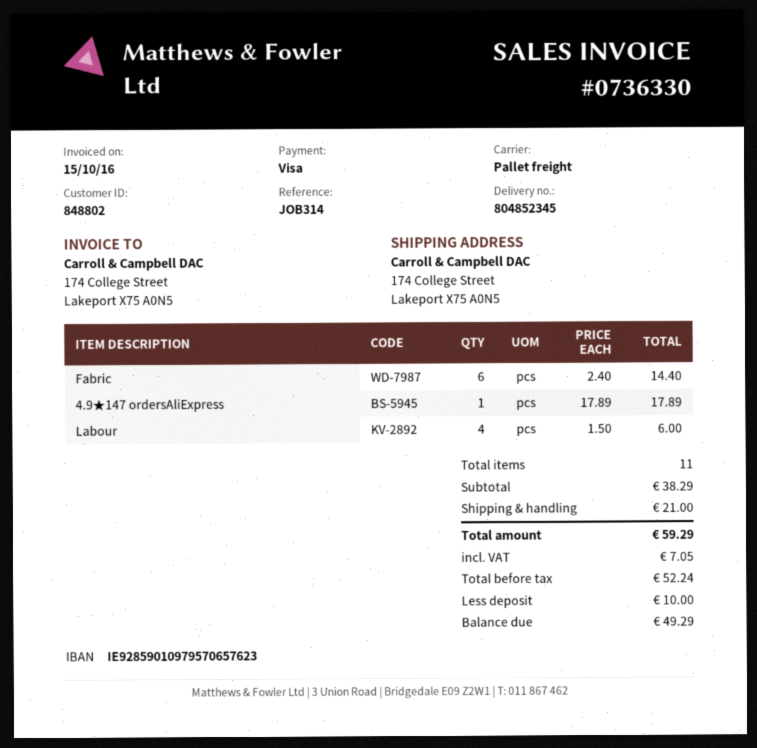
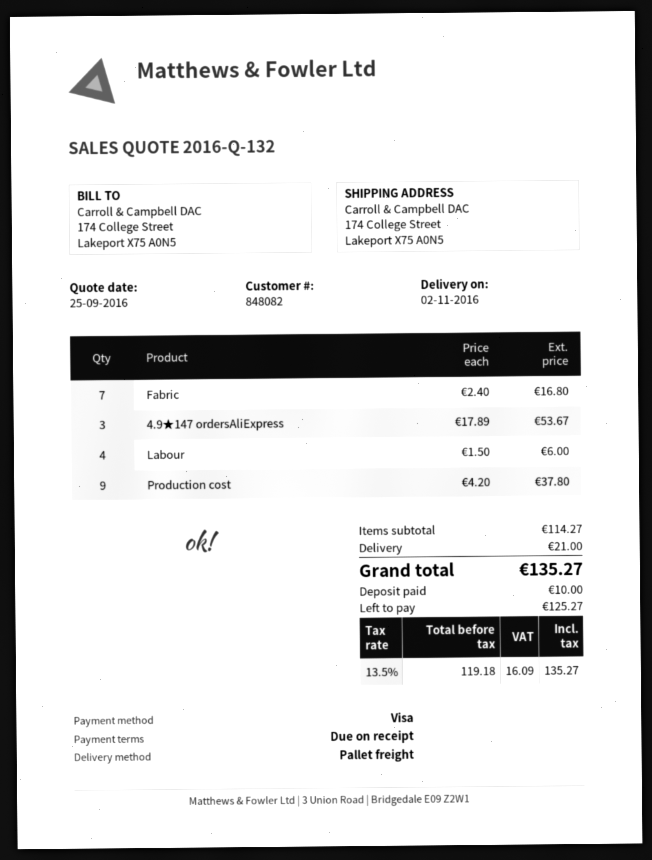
customer number: 848802 -> 848082
Fabric: 6 x 2.40 = 14.40 -> 7 x 2.40 = 16.80
4.9★147 ordersAliExpress: 1 x 17.89 = 17.89 -> 3 x 17.89 = 53.67
Production cost: none -> 9 x 4.20 = 37.80
subtotal: 38.29 -> 114.27
net: 52.24 -> 119.18
tax: 7.05 -> 16.09
total: 59.29 -> 135.27
balance: 49.29 -> 125.27

